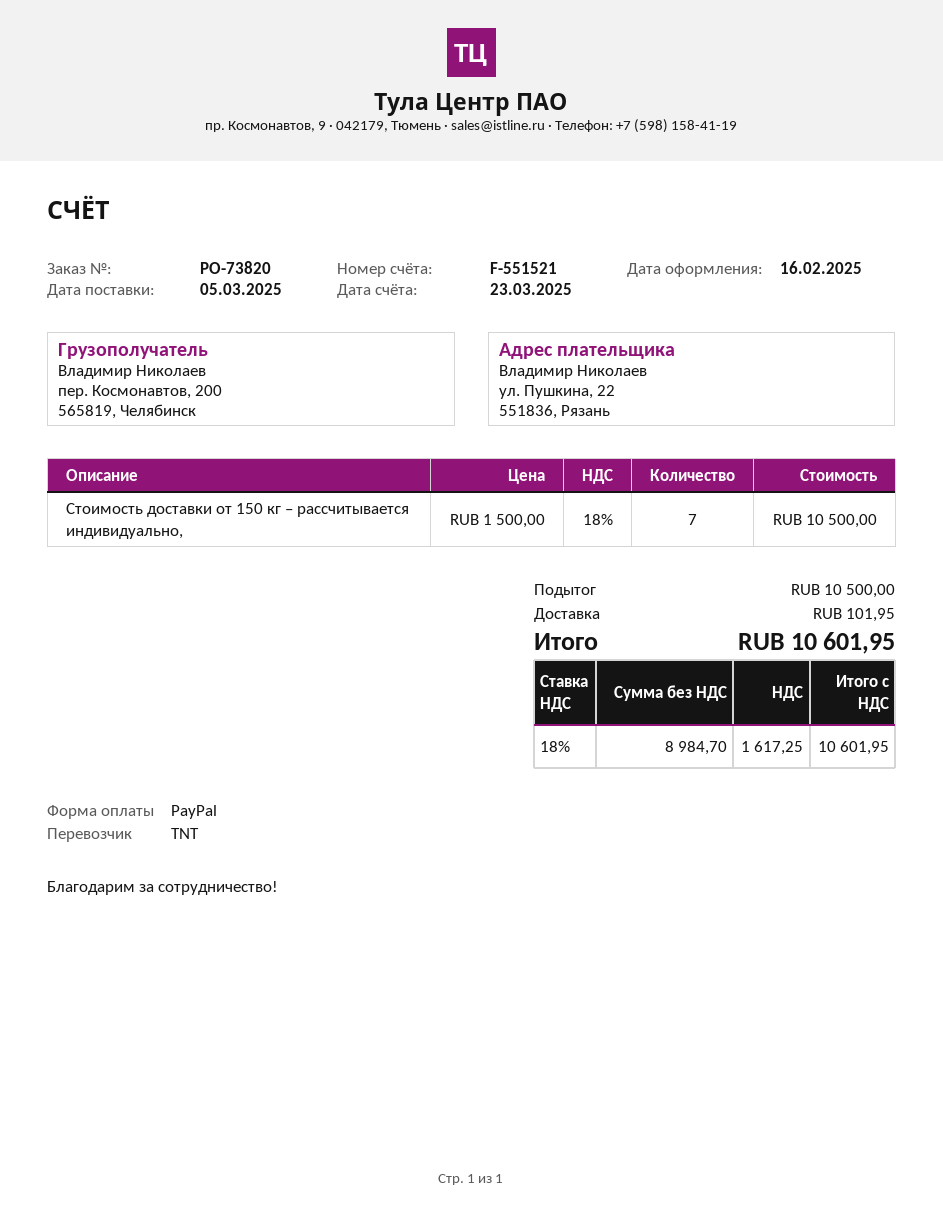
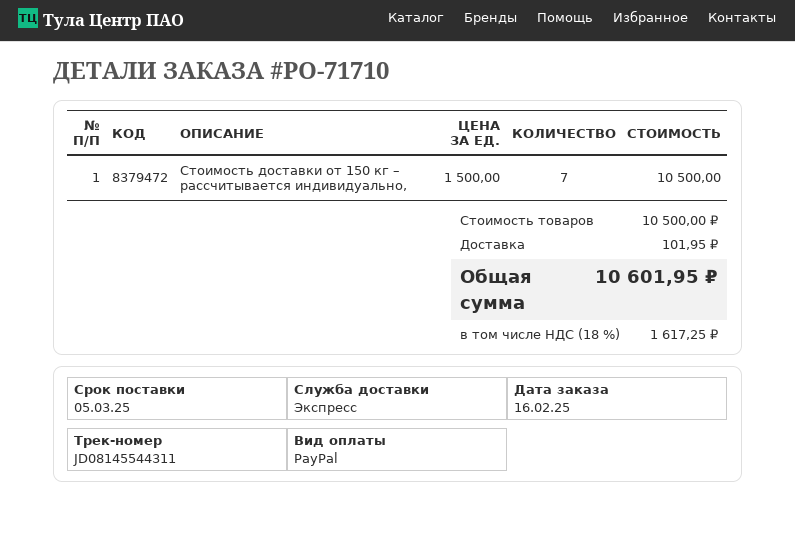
order number: PO-73820 -> PO-71710
shipping method: TNT -> express

